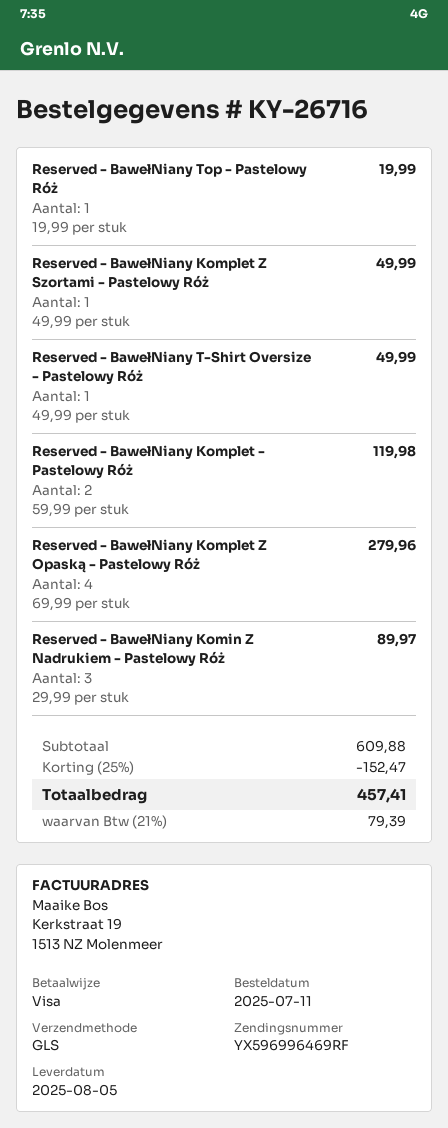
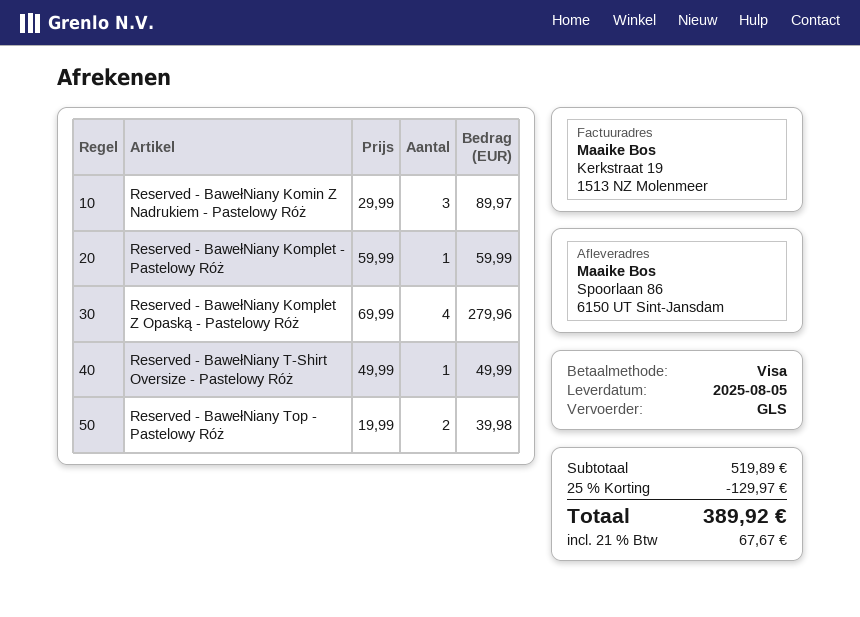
Reserved - BawełNiany Top - Pastelowy Róż: 1 x 19.99 = 19.99 -> 2 x 19.99 = 39.98
Reserved - BawełNiany Komplet Z Szortami - Pastelowy Róż: 1 x 49.99 = 49.99 -> none
Reserved - BawełNiany Komplet - Pastelowy Róż: 2 x 59.99 = 119.98 -> 1 x 59.99 = 59.99
subtotal: 609.88 -> 519.89
discount: 25% = 152.47 -> 25% = 129.97
tax: 21% = 79.39 -> 21% = 67.67
total: 457.41 -> 389.92

